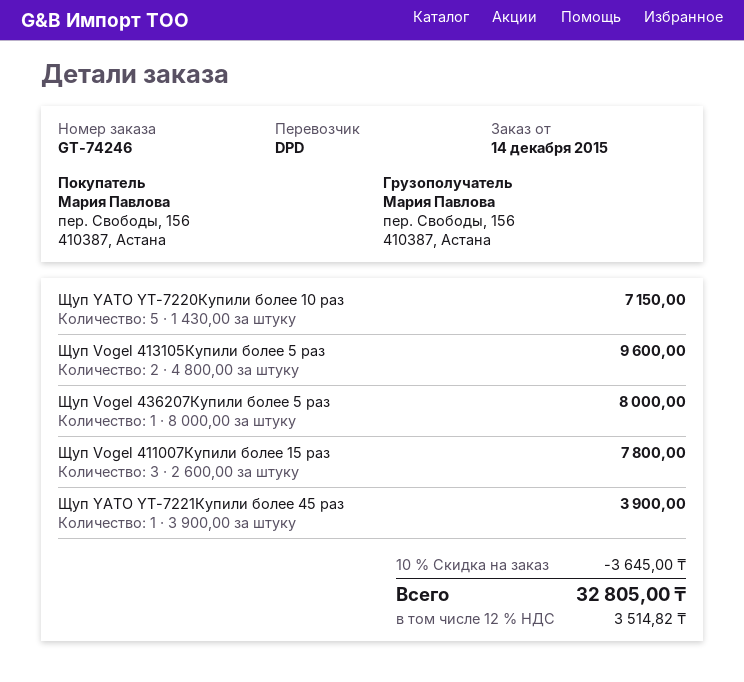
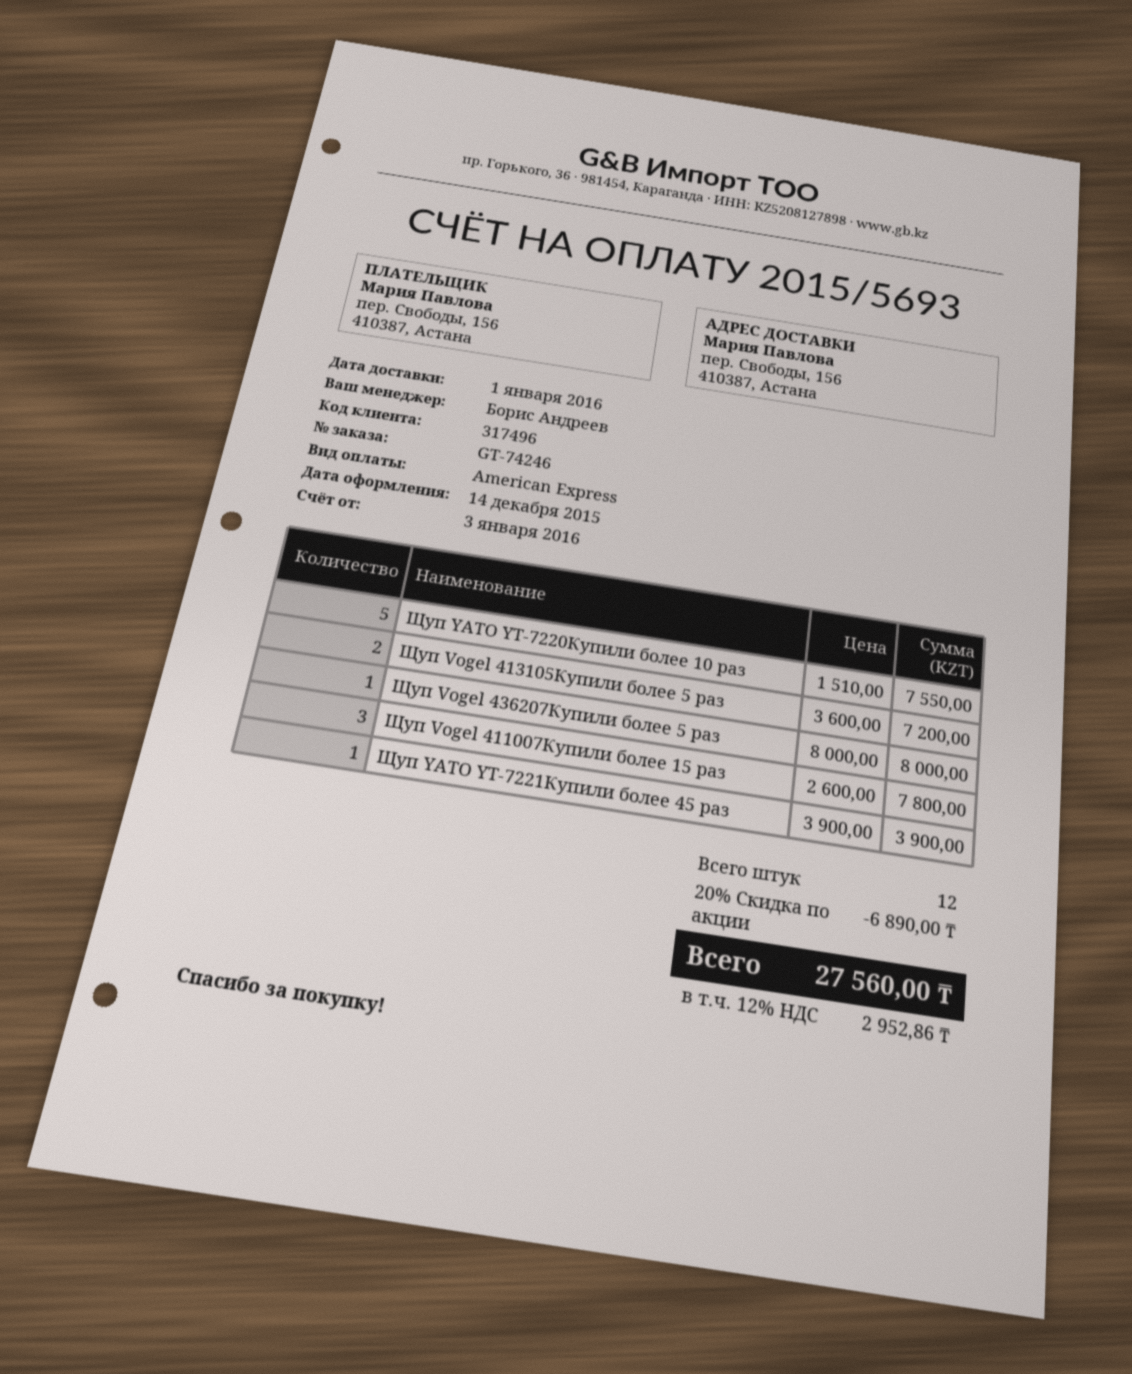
Щуп YATO YT-7220Купили более 10 раз: 5 x 1430.00 = 7150.00 -> 5 x 1510.00 = 7550.00
Щуп Vogel 413105Купили более 5 раз: 2 x 4800.00 = 9600.00 -> 2 x 3600.00 = 7200.00
discount: 10% = 3645.00 -> 20% = 6890.00
tax: 12% = 3514.82 -> 12% = 2952.86
total: 32805.00 -> 27560.00

